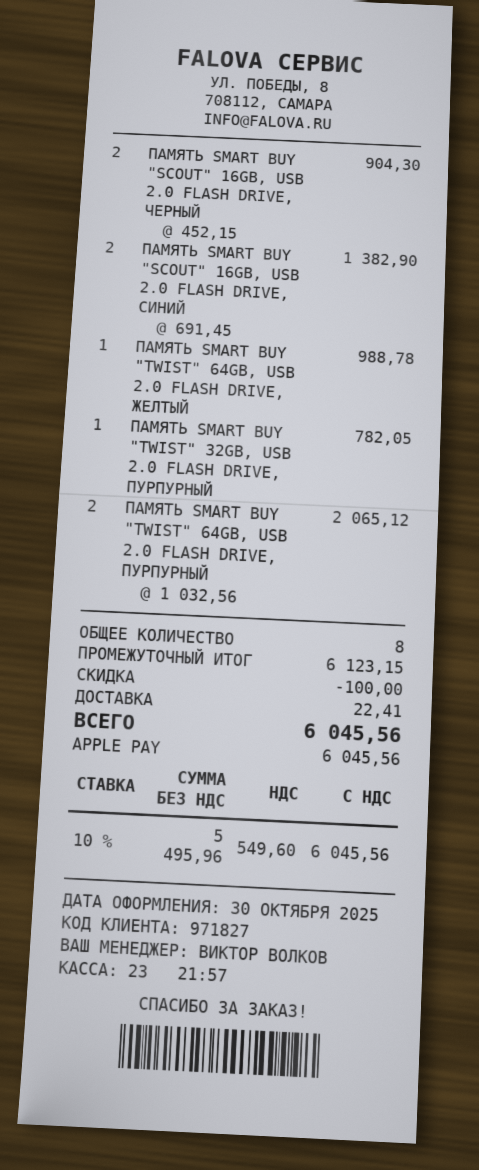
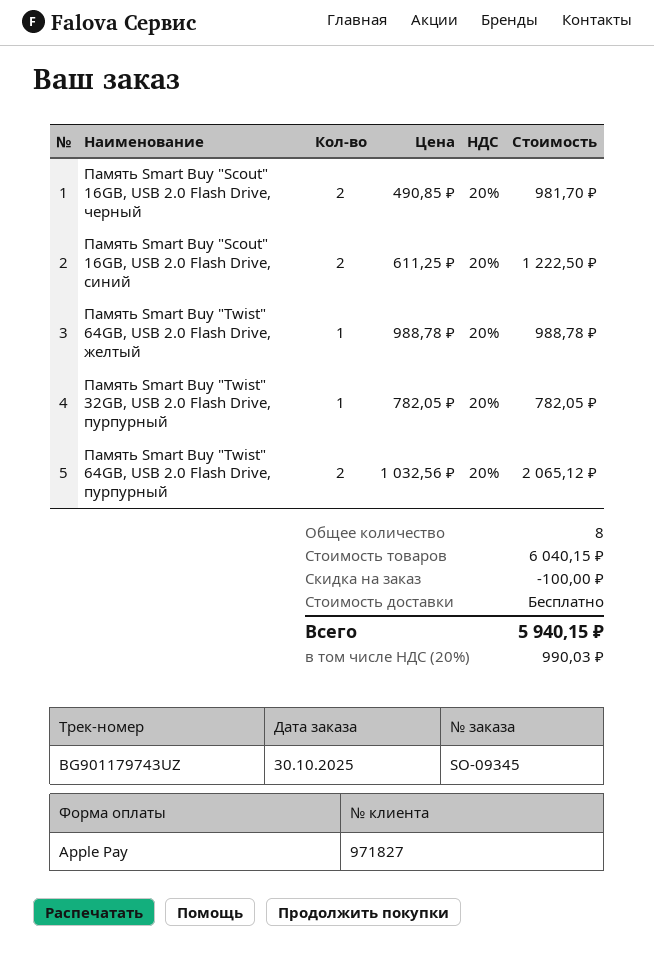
ПАМЯТЬ SMART BUY "SCOUT" 16GB, USB 2.0 FLASH DRIVE, ЧЕРНЫЙ: 2 x 452.15 = 904.30 -> 2 x 490.85 = 981.70
ПАМЯТЬ SMART BUY "SCOUT" 16GB, USB 2.0 FLASH DRIVE, СИНИЙ: 2 x 691.45 = 1382.90 -> 2 x 611.25 = 1222.50
subtotal: 6123.15 -> 6040.15
shipping: 22.41 -> 0.00
tax: 10% = 549.60 -> 20% = 990.03
total: 6045.56 -> 5940.15

